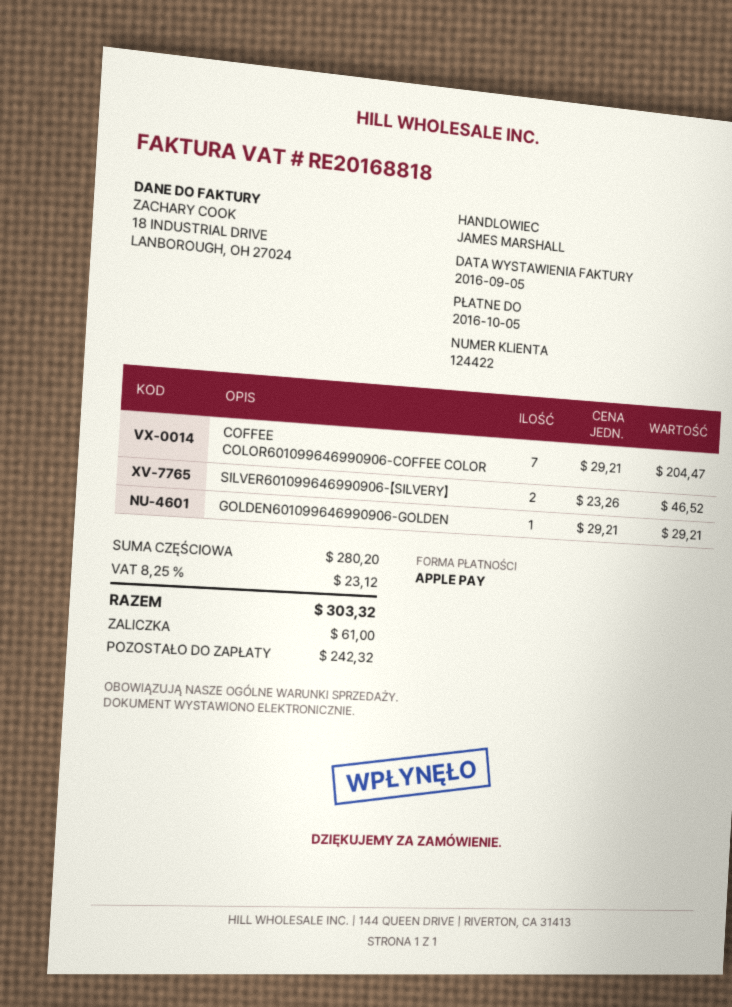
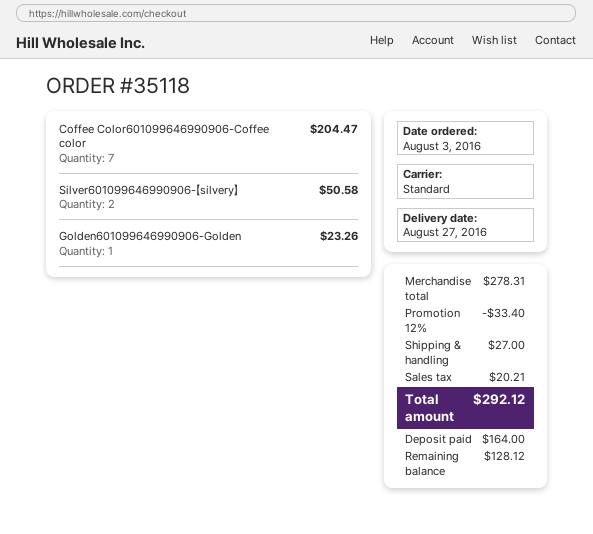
SILVER601099646990906-【SILVERY】: 2 for 46.52 -> 2 for 50.58
GOLDEN601099646990906-GOLDEN: 1 for 29.21 -> 1 for 23.26
subtotal: 280.20 -> 278.31
discount: none -> 12% = 33.40
shipping: none -> 27.00
tax: 23.12 -> 20.21
total: 303.32 -> 292.12
deposit: 61.00 -> 164.00
balance: 242.32 -> 128.12

